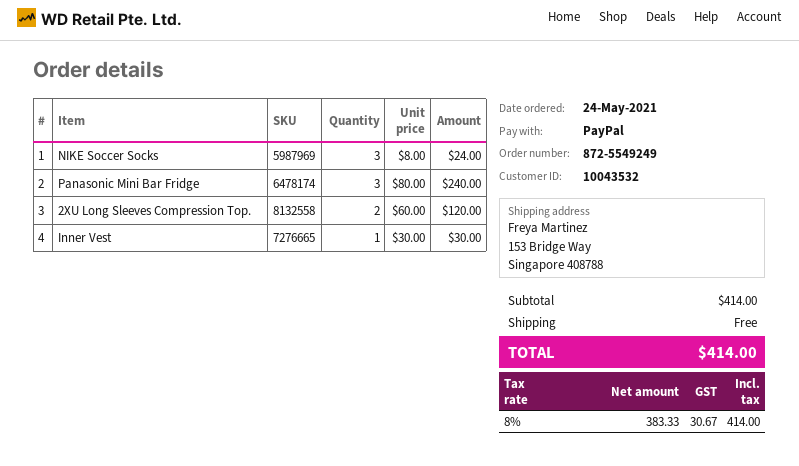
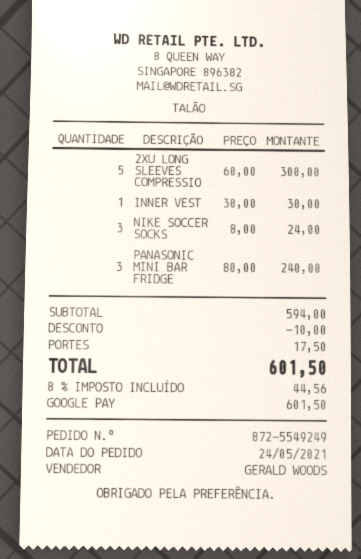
payment method: PayPal -> Google Pay
2XU Long Sleeves Compression Top.: 2 x 60.00 = 120.00 -> 5 x 60.00 = 300.00
subtotal: 414.00 -> 594.00
discount: none -> 10.00
shipping: 0.00 -> 17.50
tax: 8% = 30.67 -> 8% = 44.56
total: 414.00 -> 601.50

